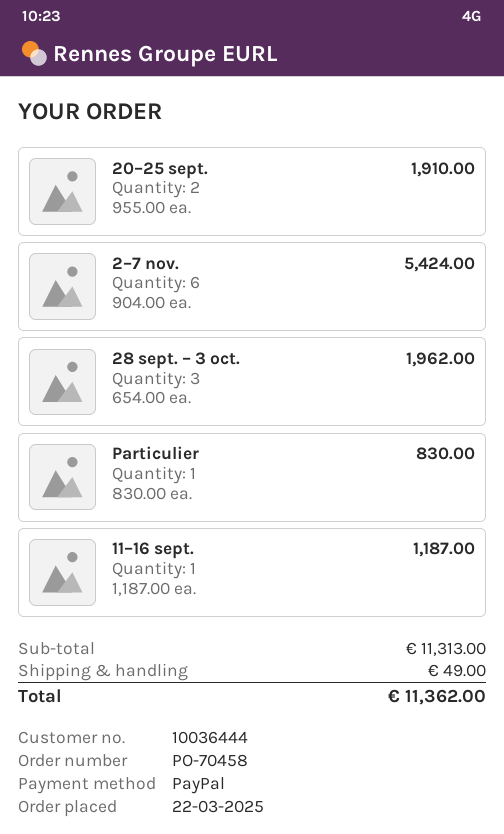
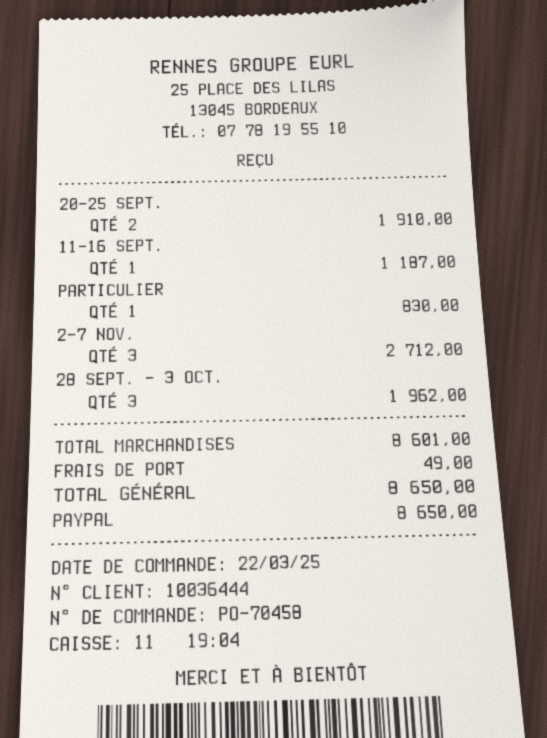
2–7 nov.: 6 for 5424.00 -> 3 for 2712.00
subtotal: 11313.00 -> 8601.00
total: 11362.00 -> 8650.00

